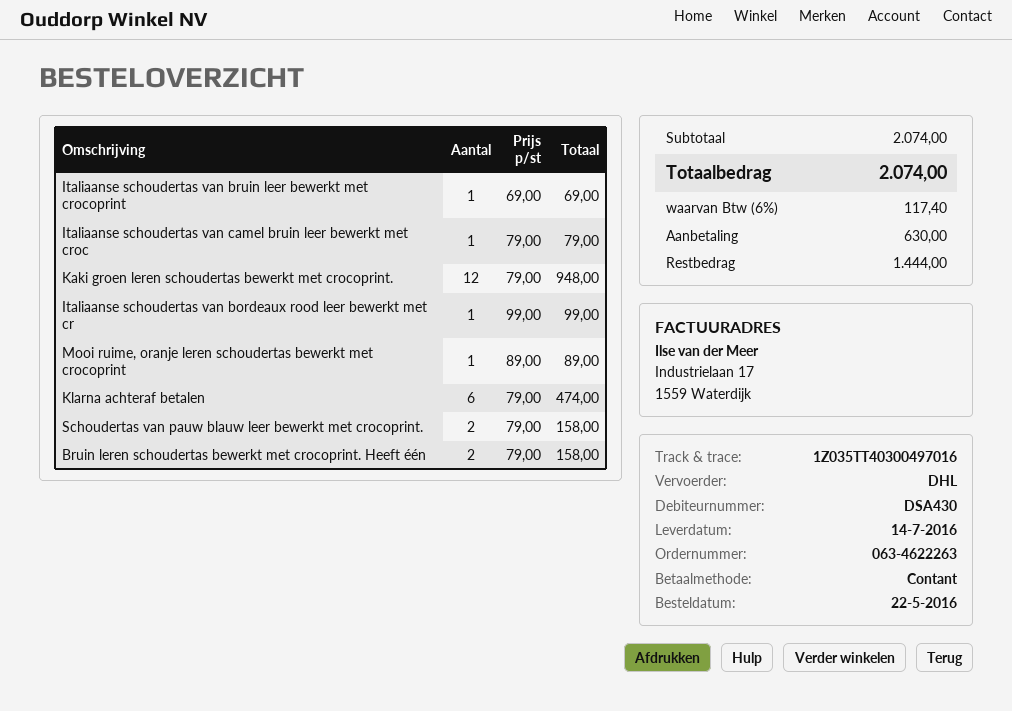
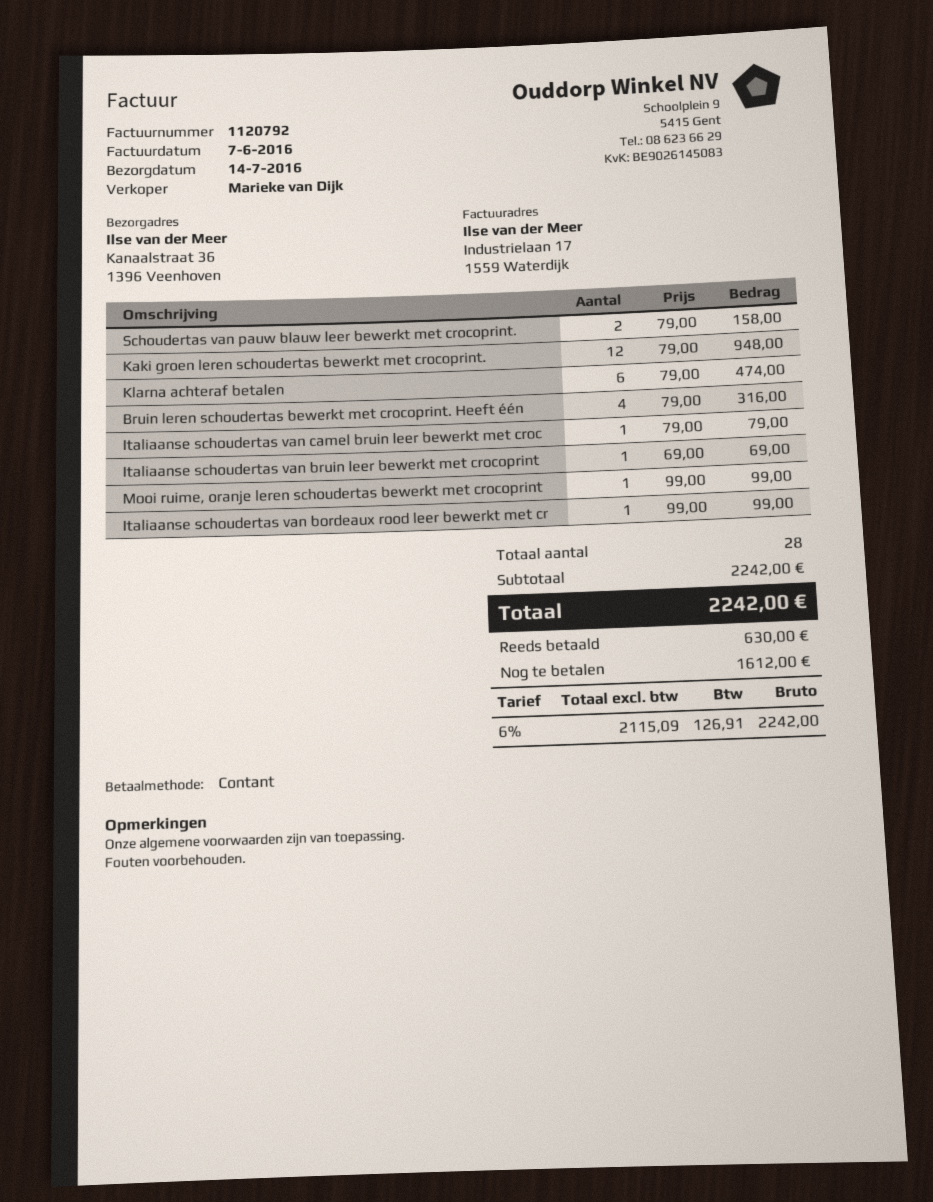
Mooi ruime, oranje leren schoudertas bewerkt met crocoprint: 1 x 89.00 = 89.00 -> 1 x 99.00 = 99.00
Bruin leren schoudertas bewerkt met crocoprint. Heeft één: 2 x 79.00 = 158.00 -> 4 x 79.00 = 316.00
subtotal: 2074.00 -> 2242.00
tax: 6% = 117.40 -> 6% = 126.91
total: 2074.00 -> 2242.00
balance: 1444.00 -> 1612.00

